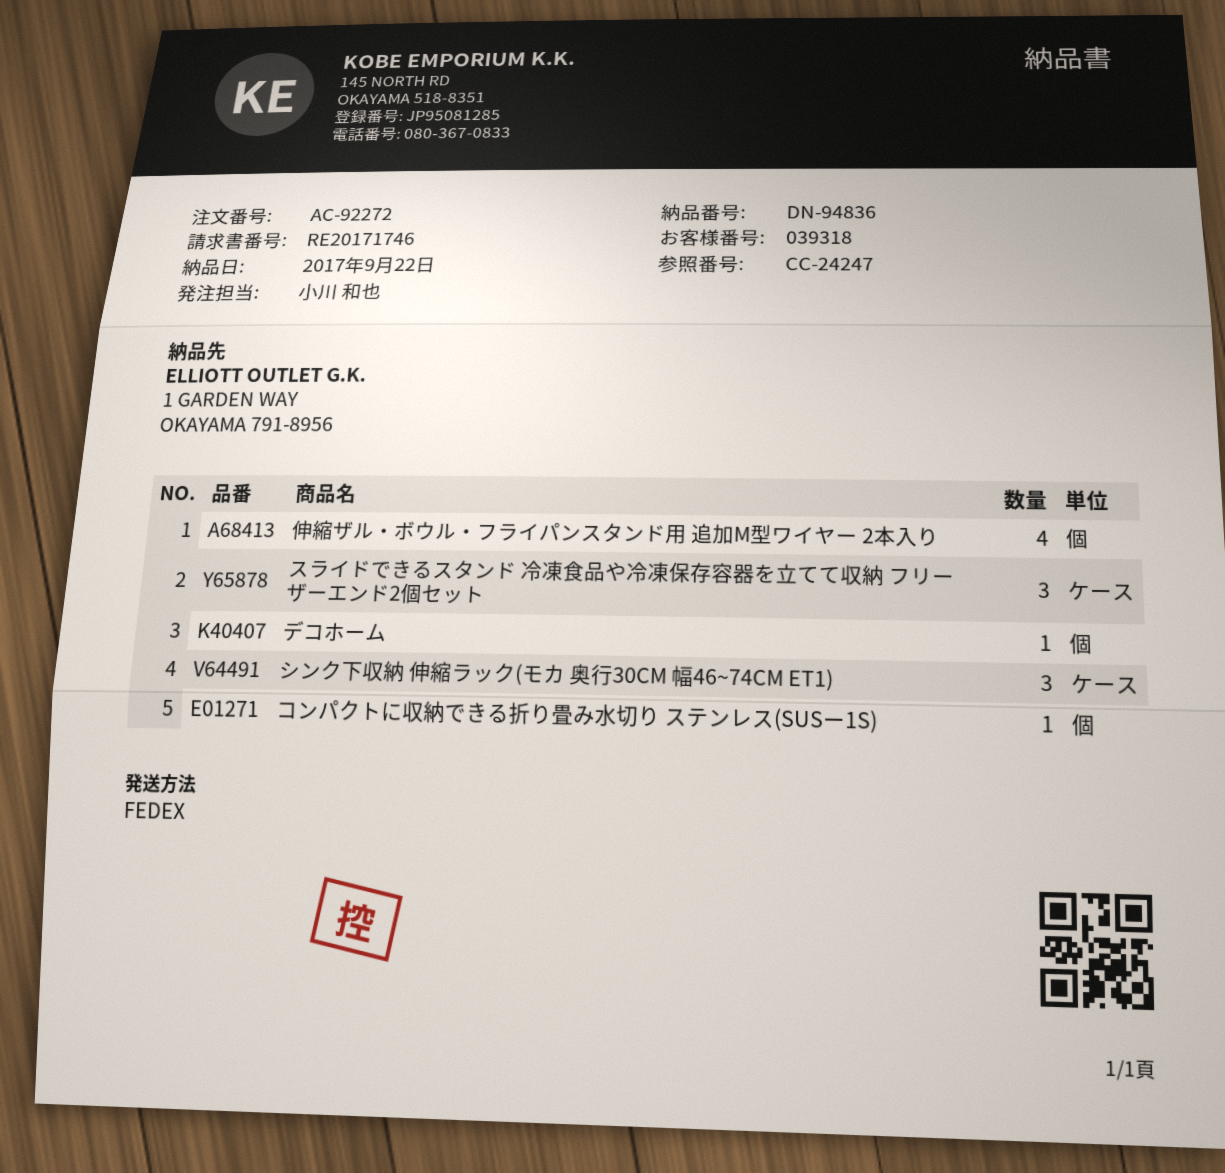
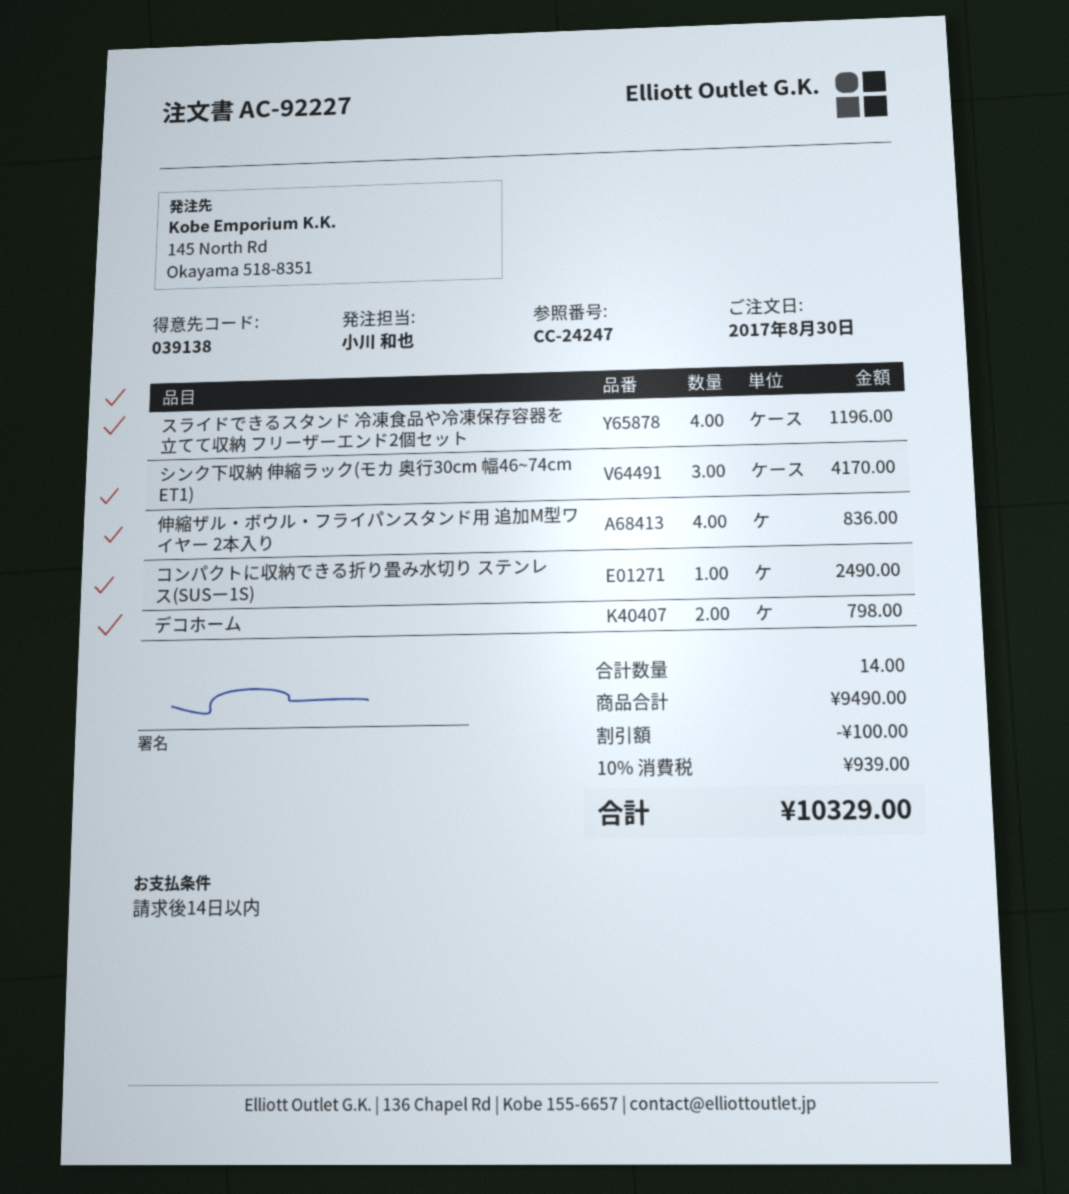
order number: AC-92272 -> AC-92227
customer number: 039318 -> 039138
スライドできるスタンド 冷凍食品や冷凍保存容器を立てて収納 フリーザーエンド2個セット: 3 -> 4
デコホーム: 1 -> 2

